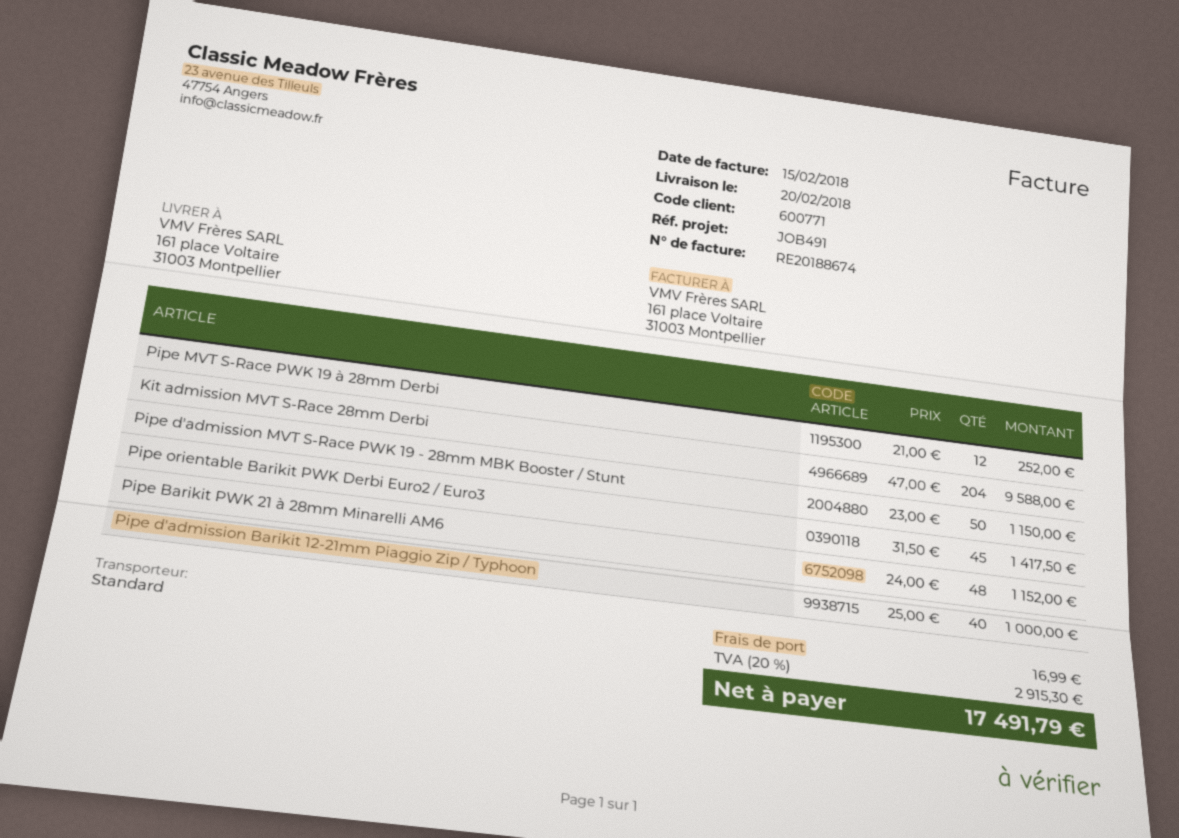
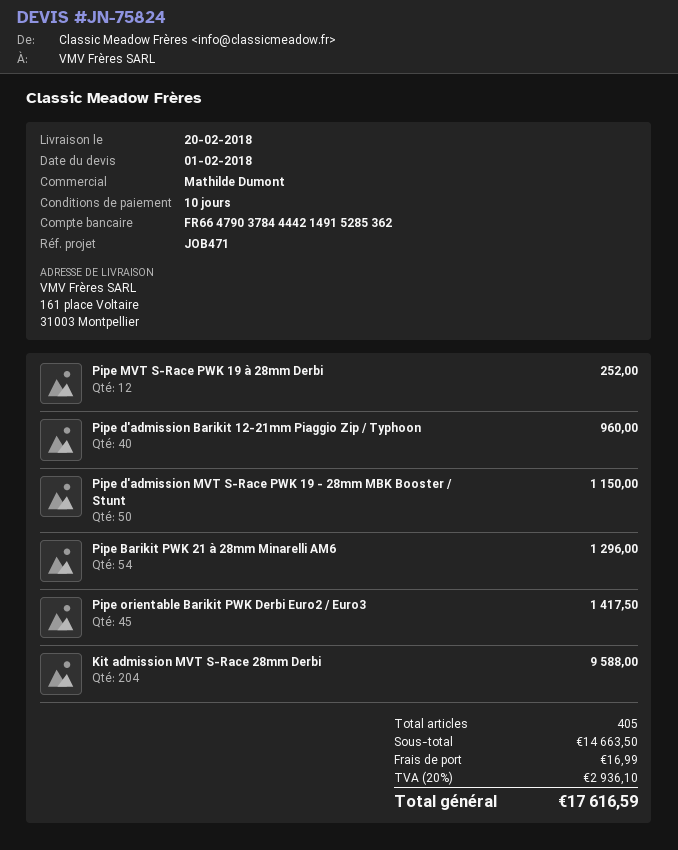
reference: JOB491 -> JOB471
Pipe Barikit PWK 21 à 28mm Minarelli AM6: 48 for 1152.00 -> 54 for 1296.00
Pipe d'admission Barikit 12-21mm Piaggio Zip / Typhoon: 40 for 1000.00 -> 40 for 960.00
tax: 20% = 2915.30 -> 20% = 2936.10
total: 17491.79 -> 17616.59

